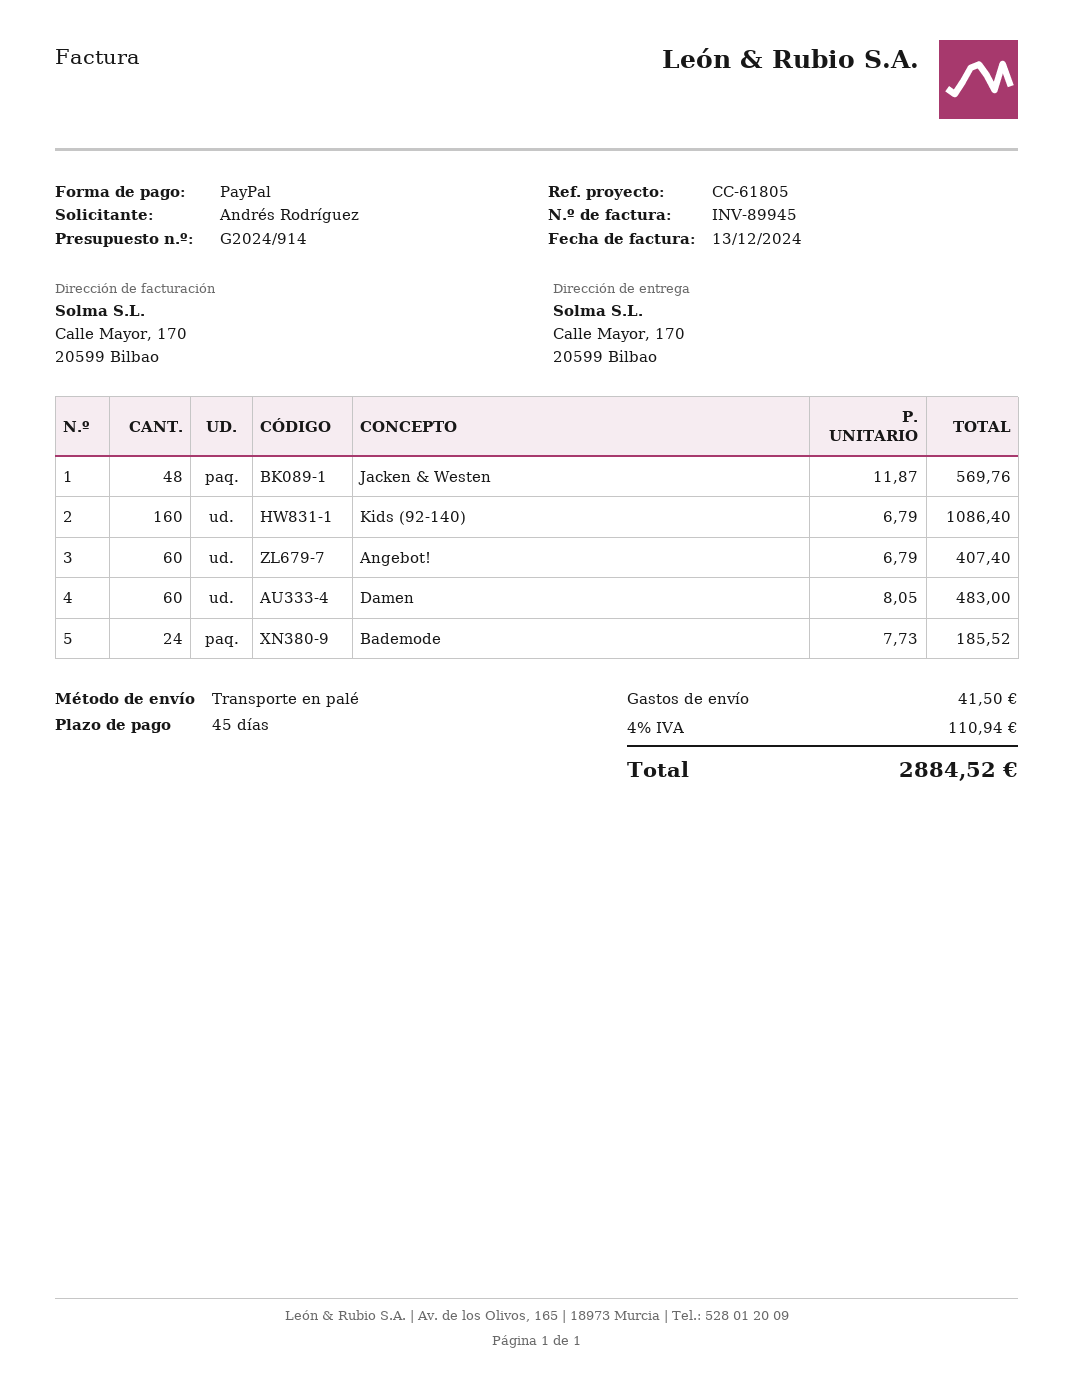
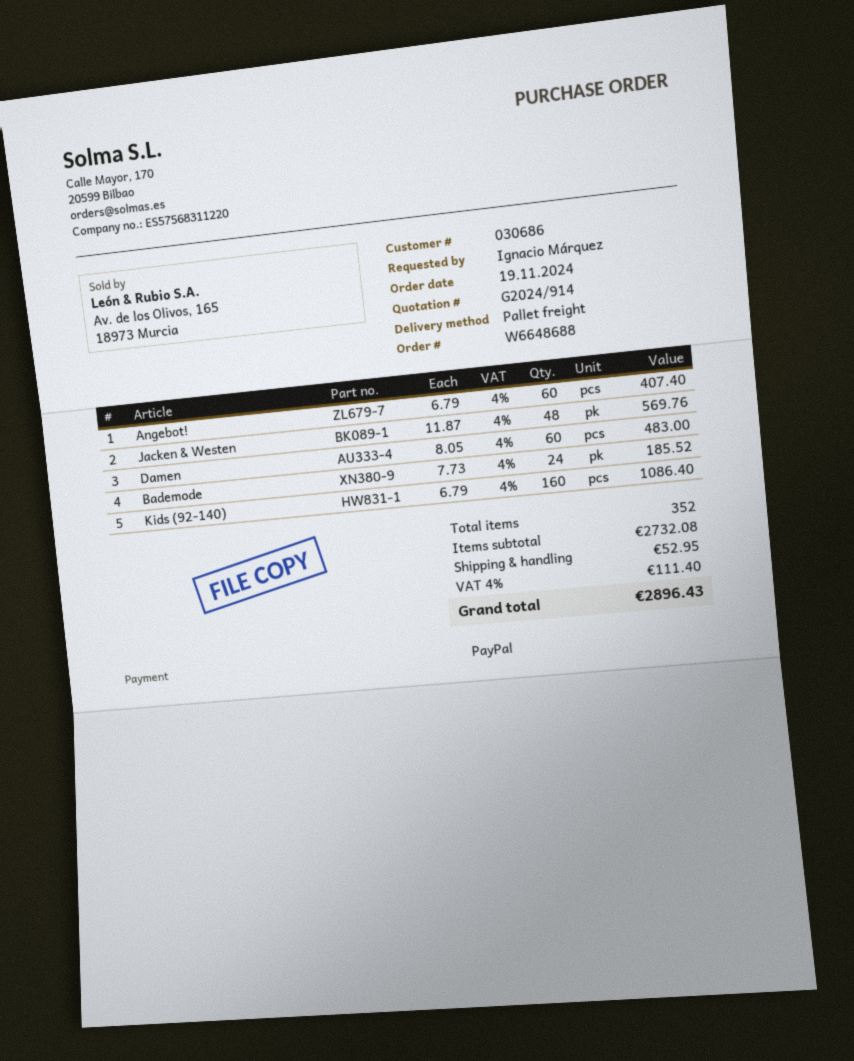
ordered by: Andrés Rodríguez -> Ignacio Márquez
shipping: 41.50 -> 52.95
tax: 4% = 110.94 -> 4% = 111.40
total: 2884.52 -> 2896.43

